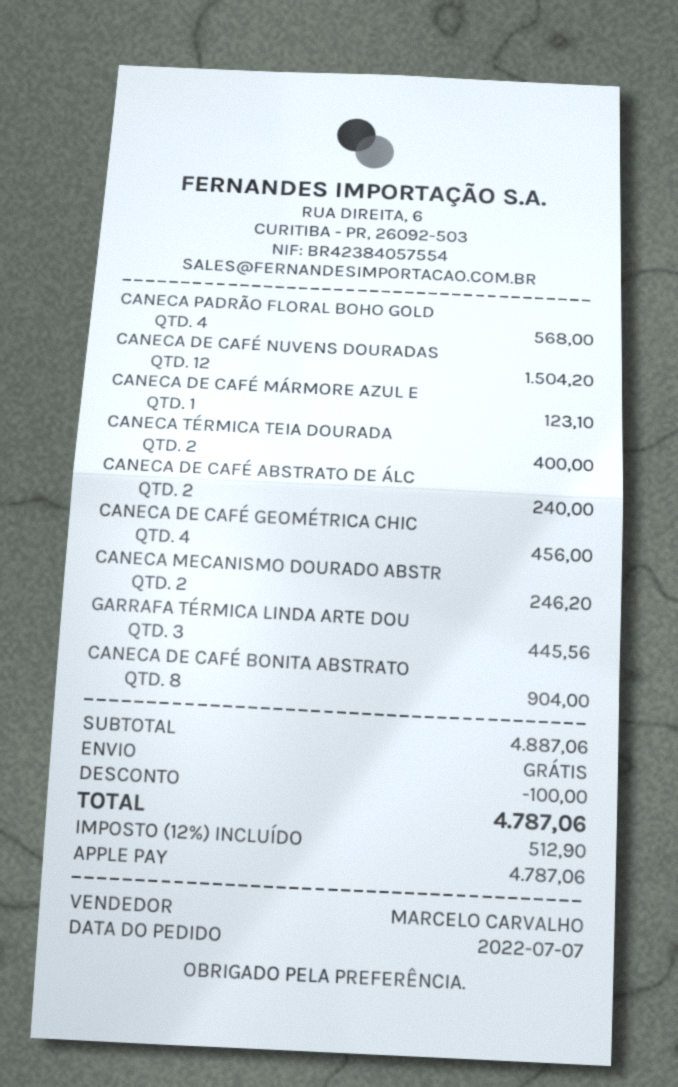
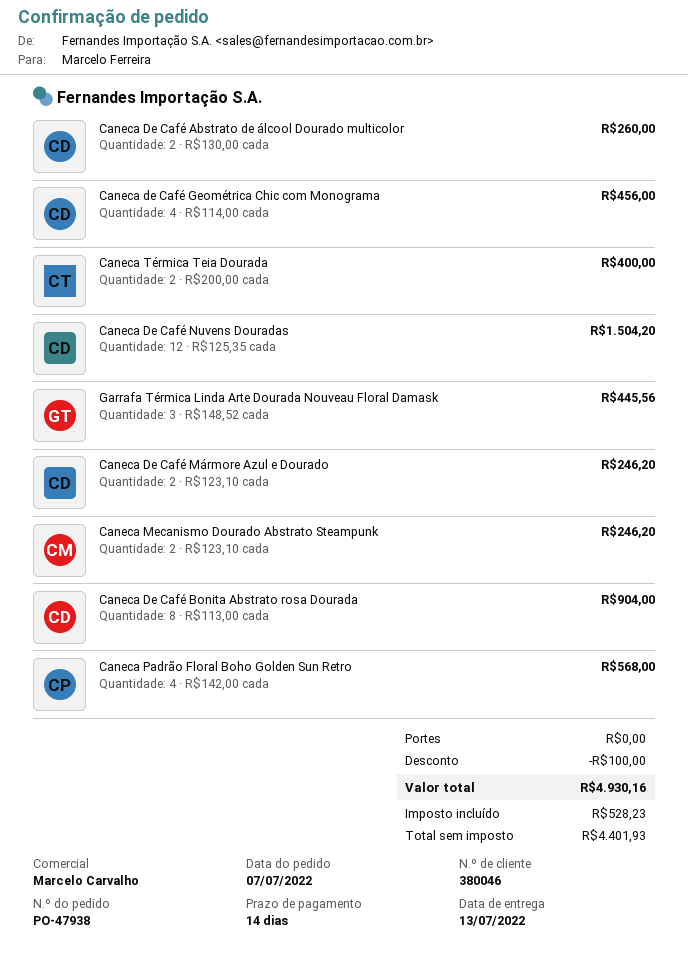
CANECA DE CAFÉ MÁRMORE AZUL E: 1 for 123.10 -> 2 for 246.20
CANECA DE CAFÉ ABSTRATO DE ÁLC: 2 for 240.00 -> 2 for 260.00
tax: 512.90 -> 528.23
total: 4787.06 -> 4930.16

